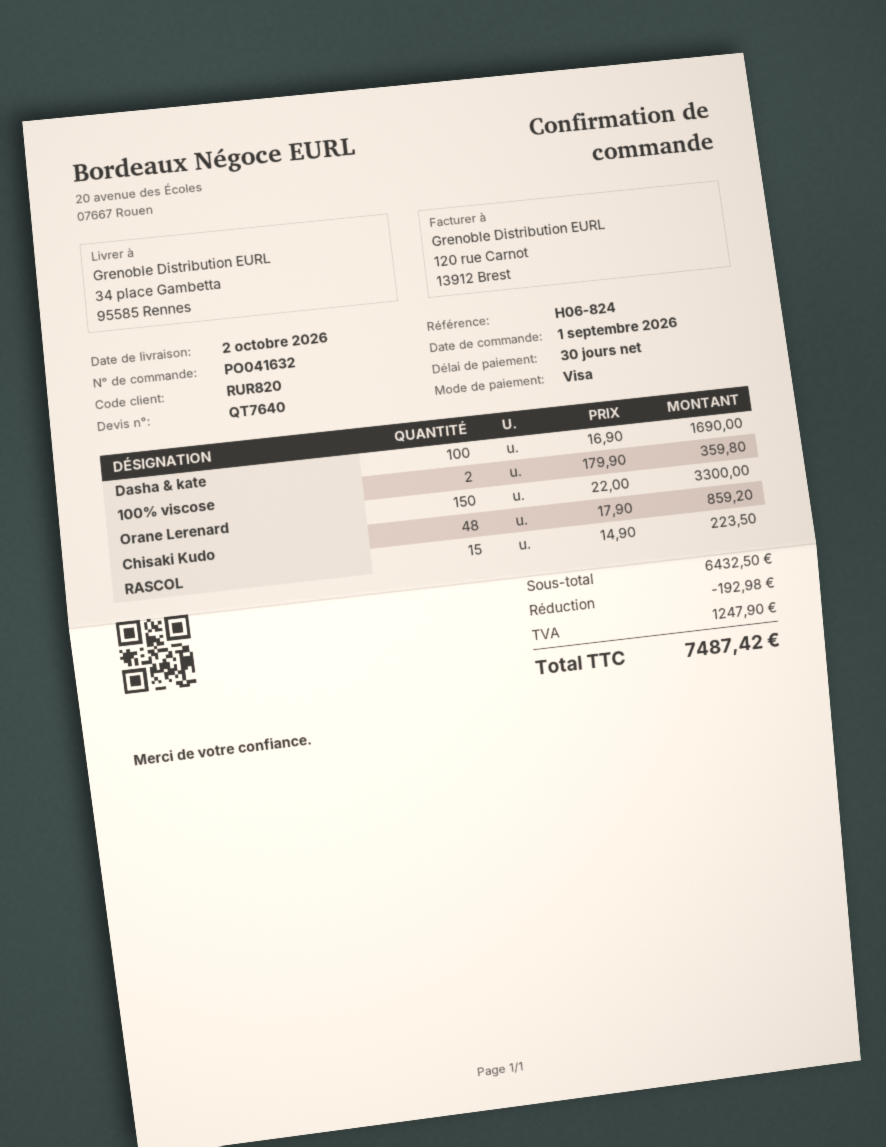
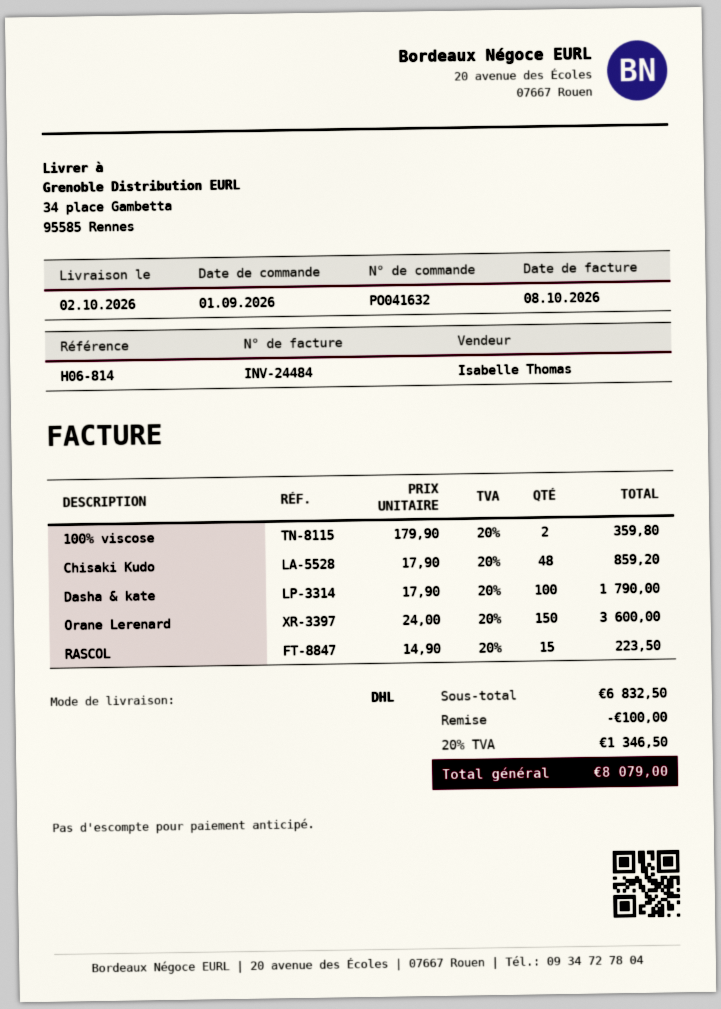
reference: H06-824 -> H06-814
Dasha & kate: 100 x 16.90 = 1690.00 -> 100 x 17.90 = 1790.00
Orane Lerenard: 150 x 22.00 = 3300.00 -> 150 x 24.00 = 3600.00
subtotal: 6432.50 -> 6832.50
discount: 192.98 -> 100.00
tax: 1247.90 -> 1346.50
total: 7487.42 -> 8079.00

